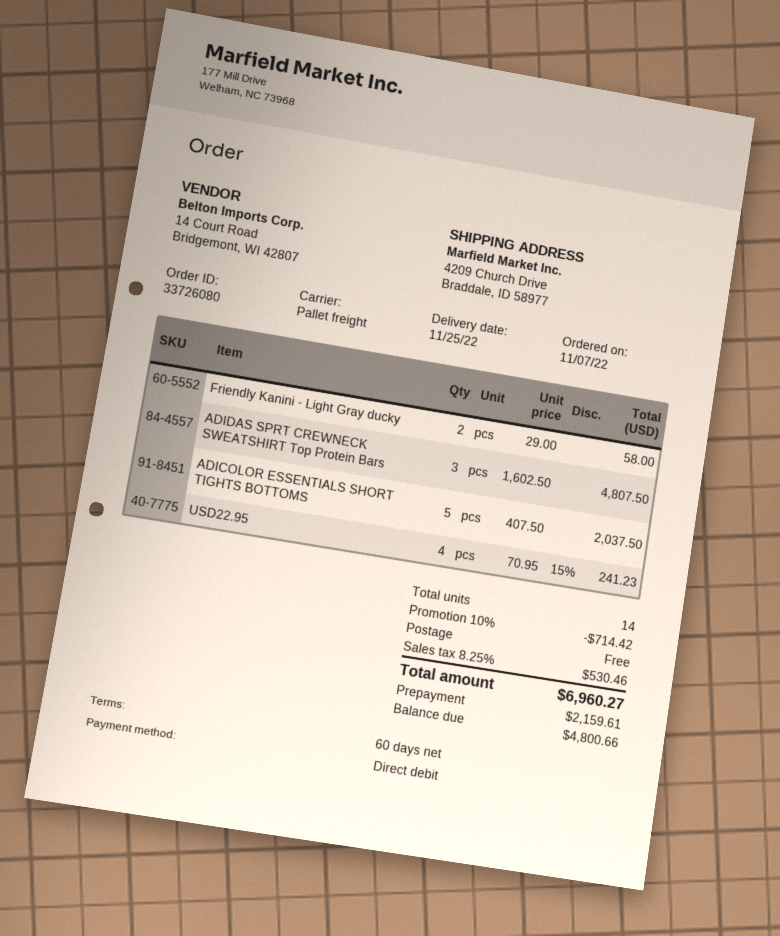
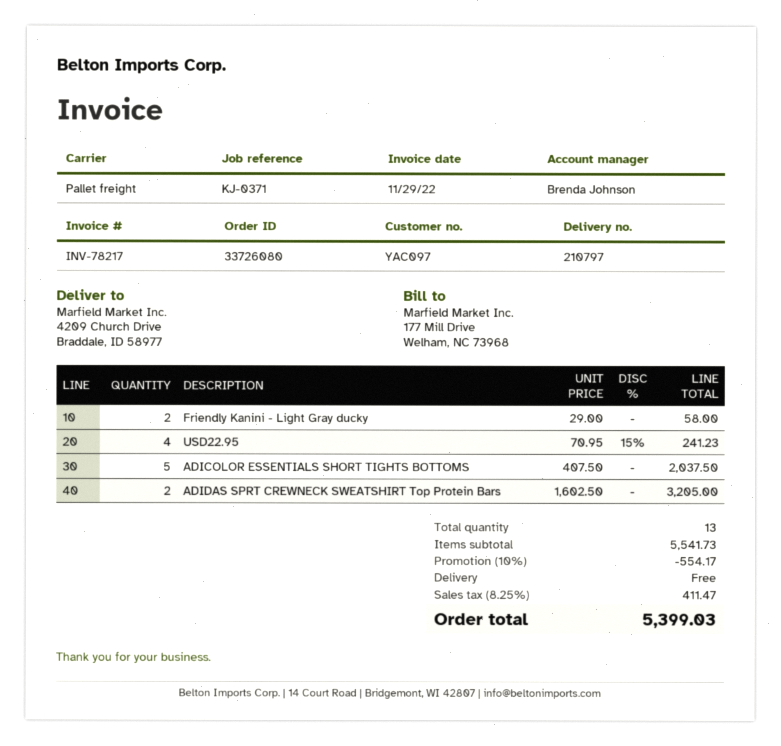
ADIDAS SPRT CREWNECK SWEATSHIRT Top Protein Bars: 3 x 1602.50 = 4807.50 -> 2 x 1602.50 = 3205.00
total quantity: 14 -> 13
discount: 10% = 714.42 -> 10% = 554.17
tax: 8.25% = 530.46 -> 8.25% = 411.47
total: 6960.27 -> 5399.03

